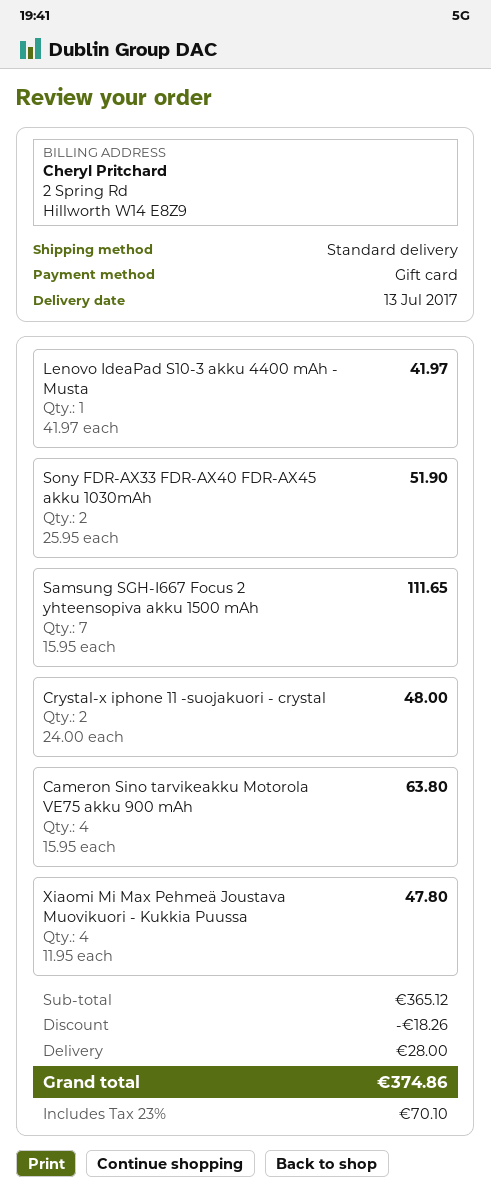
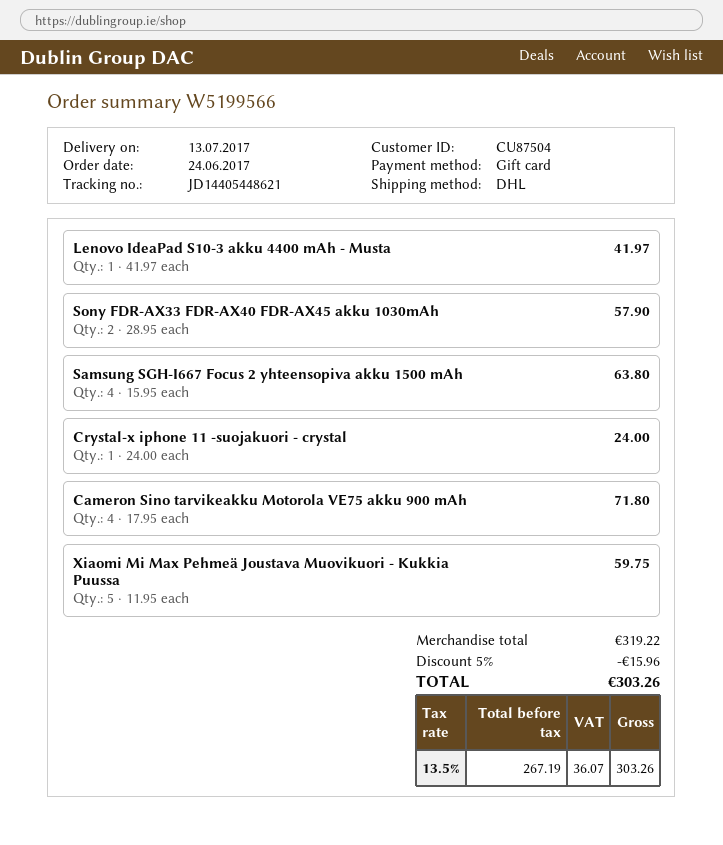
shipping method: standard -> DHL
Sony FDR-AX33 FDR-AX40 FDR-AX45 akku 1030mAh: 2 x 25.95 = 51.90 -> 2 x 28.95 = 57.90
Samsung SGH-I667 Focus 2 yhteensopiva akku 1500 mAh: 7 x 15.95 = 111.65 -> 4 x 15.95 = 63.80
Crystal-x iphone 11 -suojakuori - crystal: 2 x 24.00 = 48.00 -> 1 x 24.00 = 24.00
Cameron Sino tarvikeakku Motorola VE75 akku 900 mAh: 4 x 15.95 = 63.80 -> 4 x 17.95 = 71.80
Xiaomi Mi Max Pehmeä Joustava Muovikuori - Kukkia Puussa: 4 x 11.95 = 47.80 -> 5 x 11.95 = 59.75
subtotal: 365.12 -> 319.22
discount: 18.26 -> 15.96
shipping: 28.00 -> none
tax: 23% = 70.10 -> 13.5% = 36.07
total: 374.86 -> 303.26

